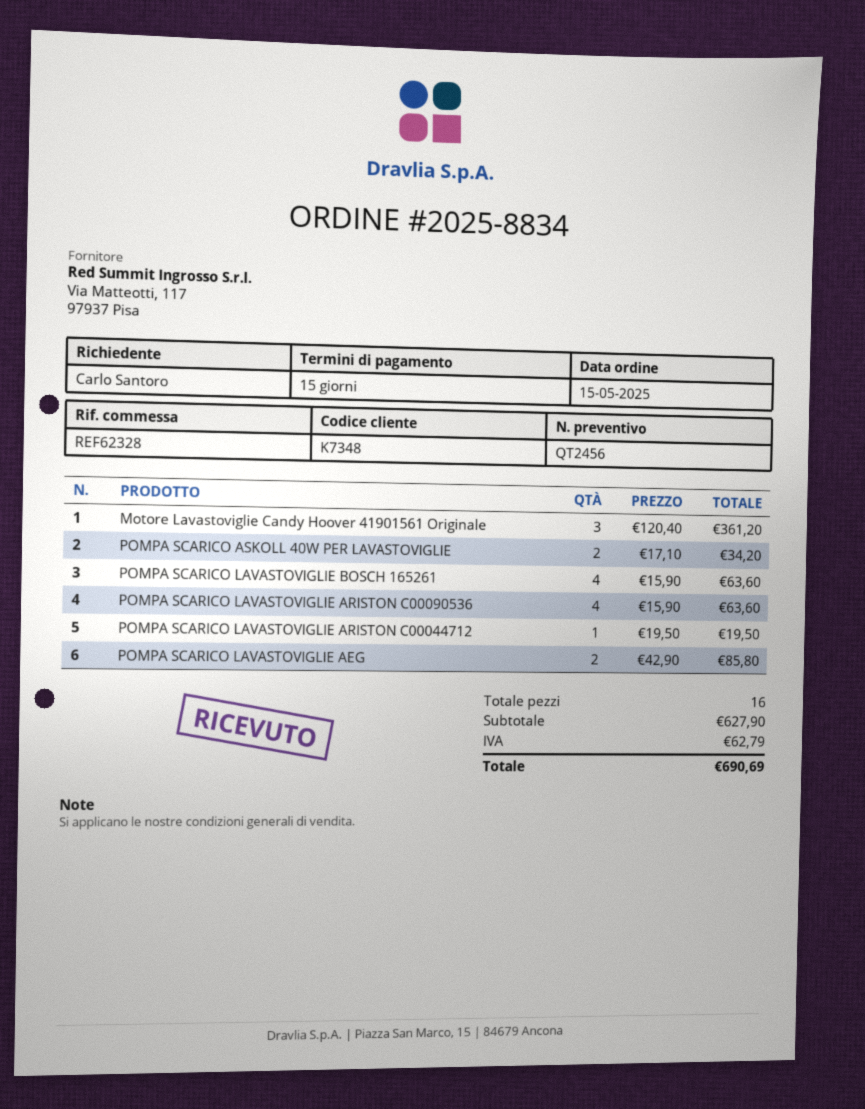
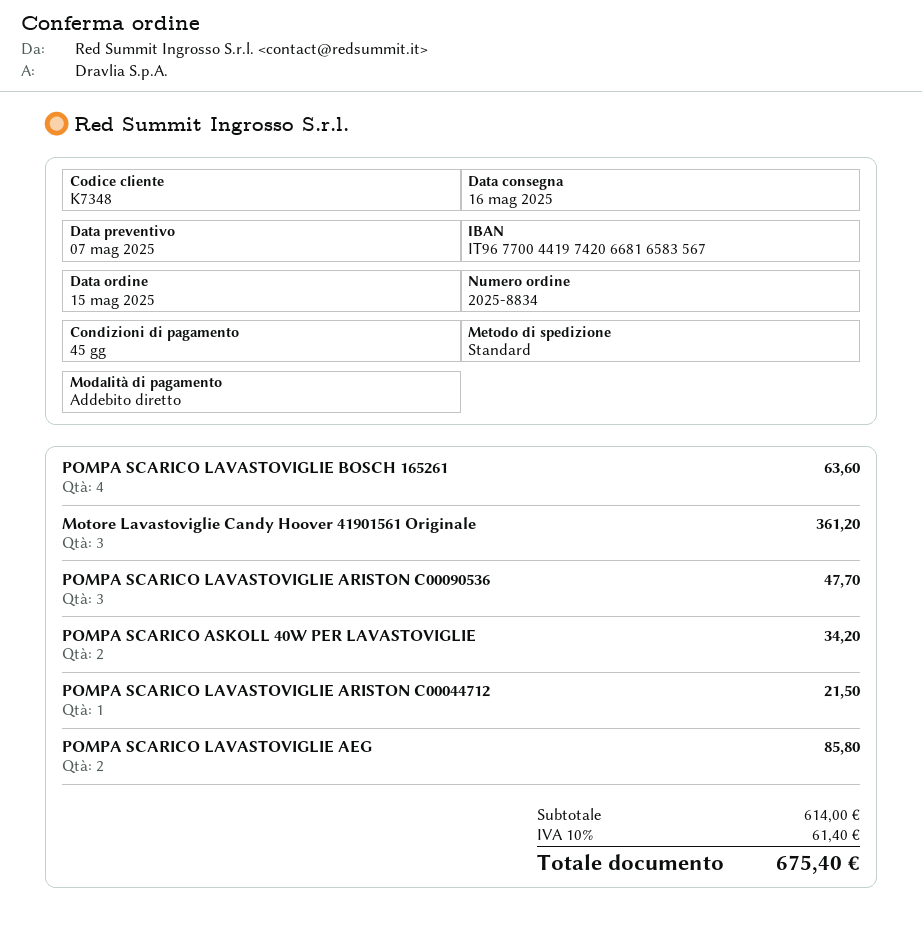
payment terms: 15 days -> 45 days
POMPA SCARICO LAVASTOVIGLIE ARISTON C00090536: 4 for 63.60 -> 3 for 47.70
POMPA SCARICO LAVASTOVIGLIE ARISTON C00044712: 1 for 19.50 -> 1 for 21.50
subtotal: 627.90 -> 614.00
tax: 62.79 -> 61.40
total: 690.69 -> 675.40

